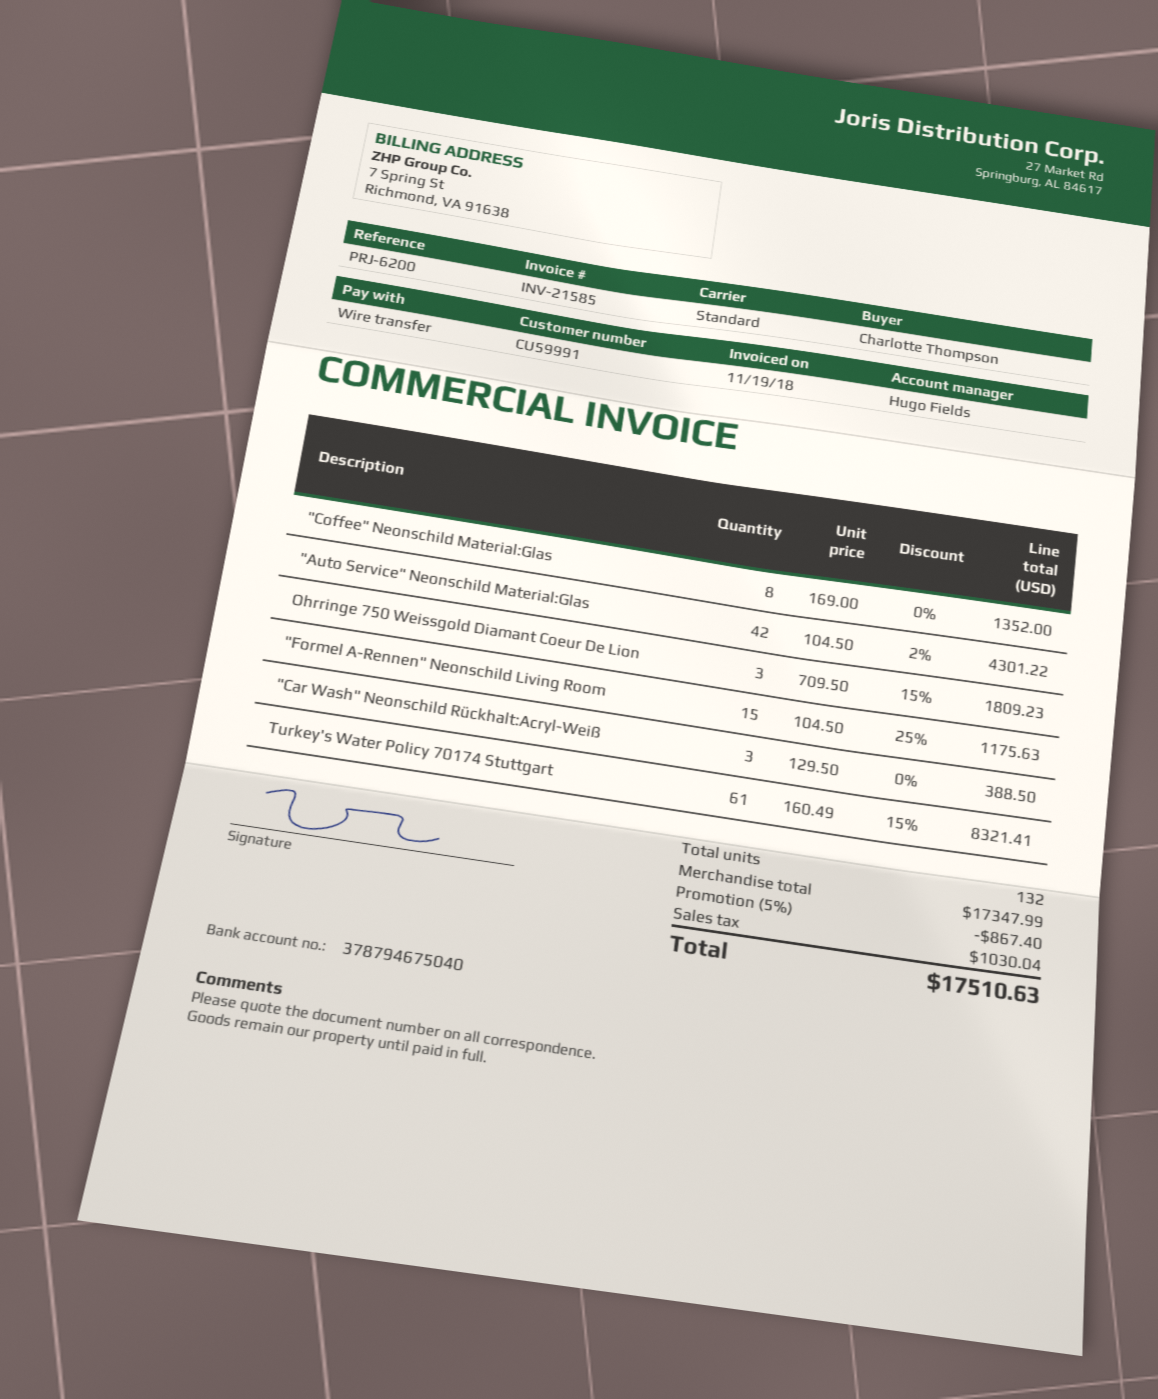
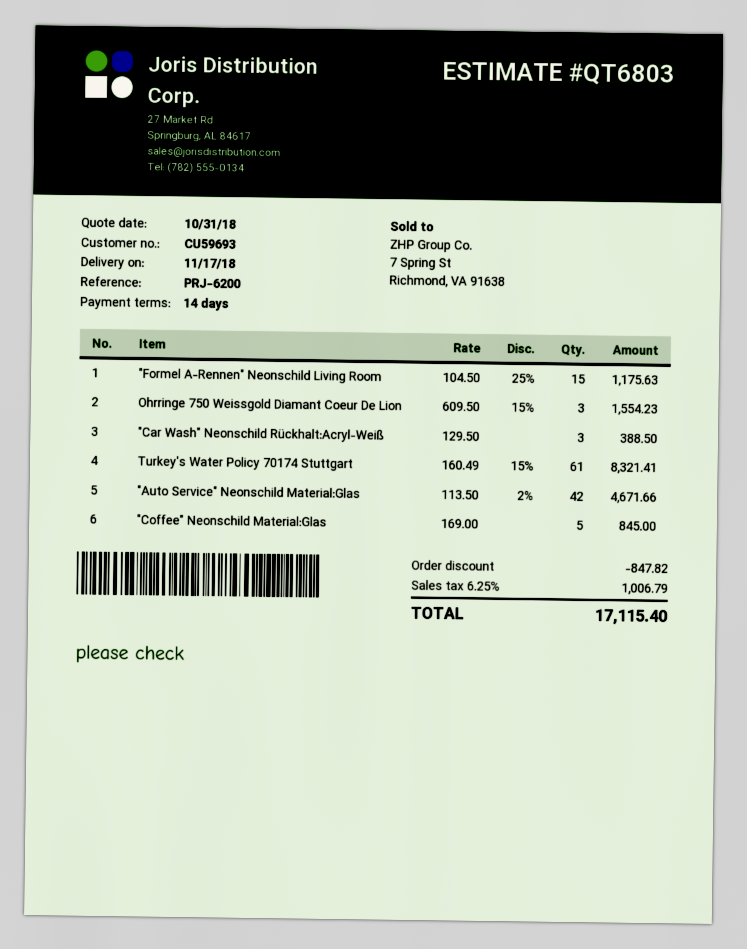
customer number: CU59991 -> CU59693
"Coffee" Neonschild Material:Glas: 8 x 169.00 = 1352.00 -> 5 x 169.00 = 845.00
"Auto Service" Neonschild Material:Glas: 42 x 104.50 - 2% = 4301.22 -> 42 x 113.50 - 2% = 4671.66
Ohrringe 750 Weissgold Diamant Coeur De Lion: 3 x 709.50 - 15% = 1809.23 -> 3 x 609.50 - 15% = 1554.23
discount: 867.40 -> 847.82
tax: 1030.04 -> 1006.79
total: 17510.63 -> 17115.40

